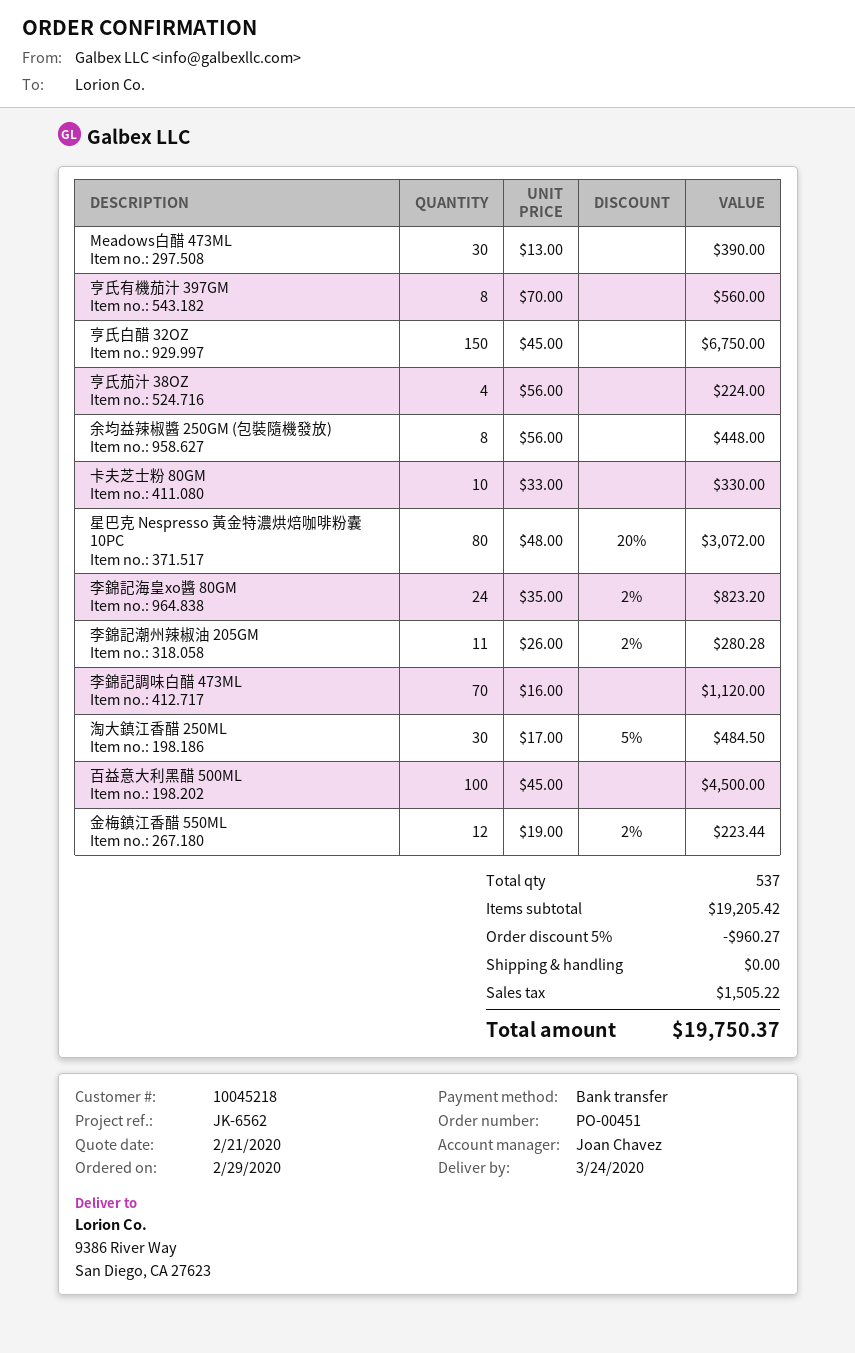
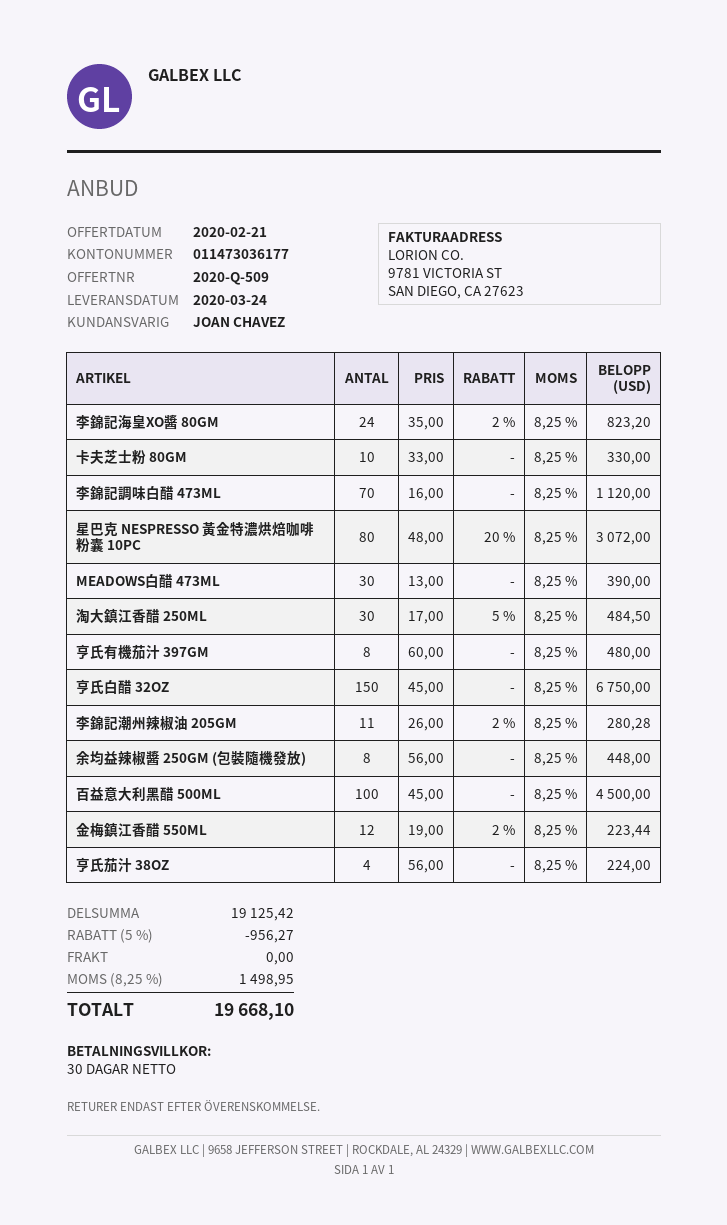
亨氏有機茄汁 397GM: 8 x 70.00 = 560.00 -> 8 x 60.00 = 480.00
subtotal: 19205.42 -> 19125.42
discount: 5% = 960.27 -> 5% = 956.27
tax: 1505.22 -> 1498.95
total: 19750.37 -> 19668.10

